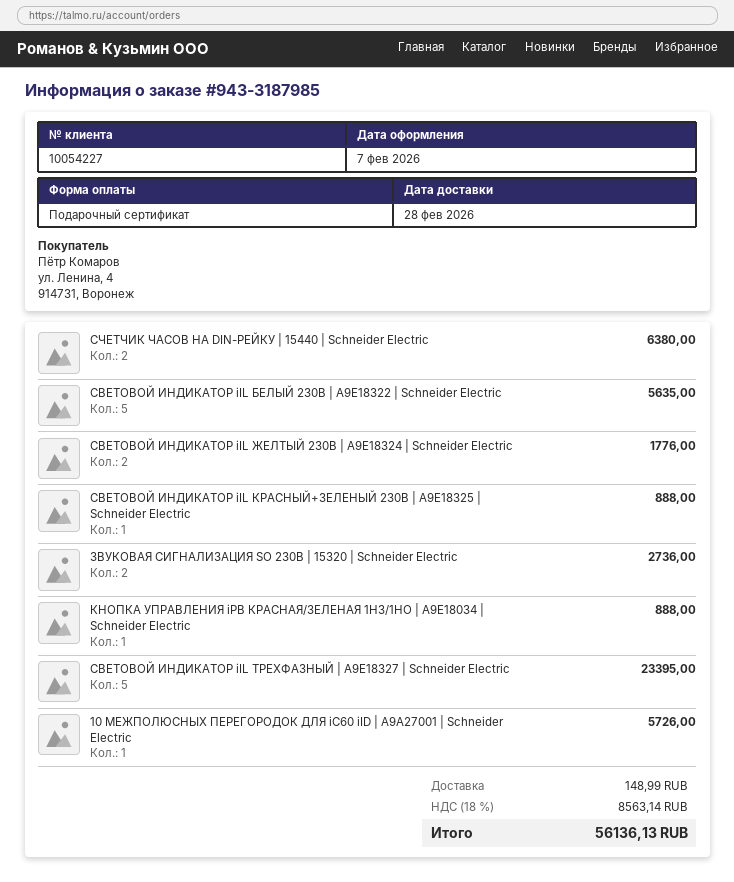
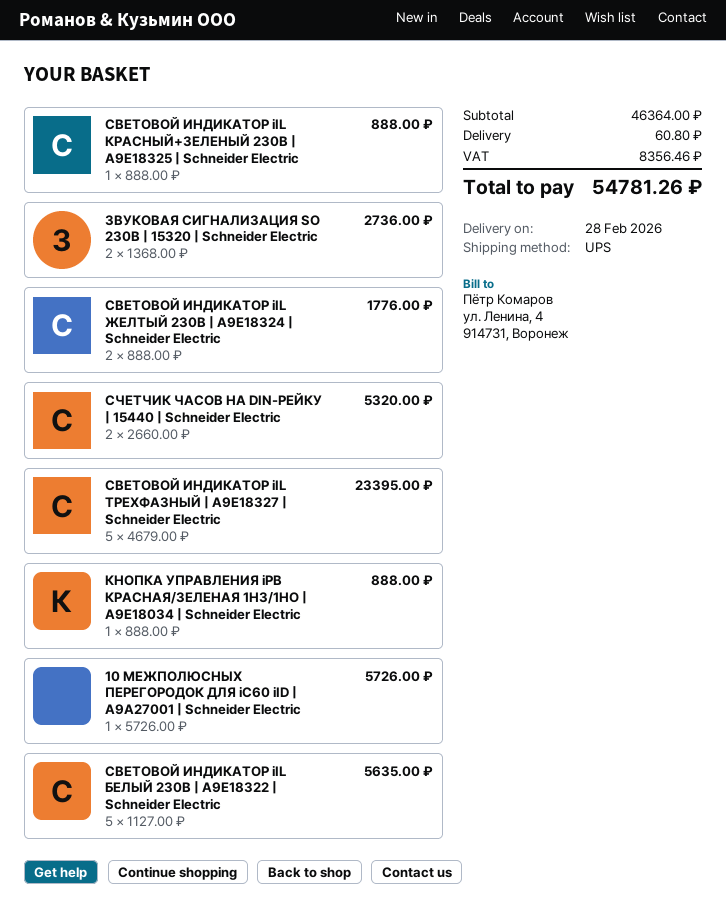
СЧЕТЧИК ЧАСОВ НА DIN-РЕЙКУ | 15440 | Schneider Electric: 2 for 6380.00 -> 2 for 5320.00
shipping: 148.99 -> 60.80
tax: 8563.14 -> 8356.46
total: 56136.13 -> 54781.26

